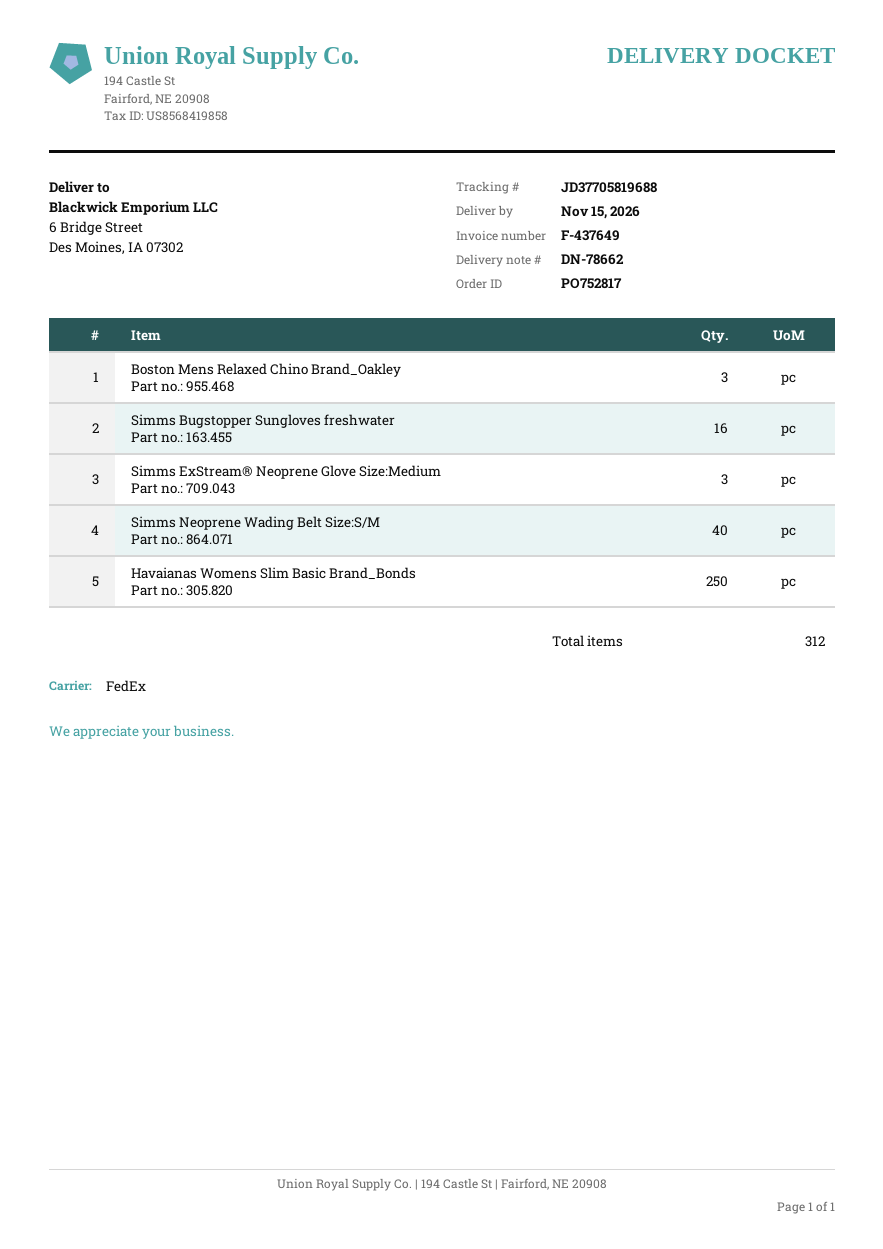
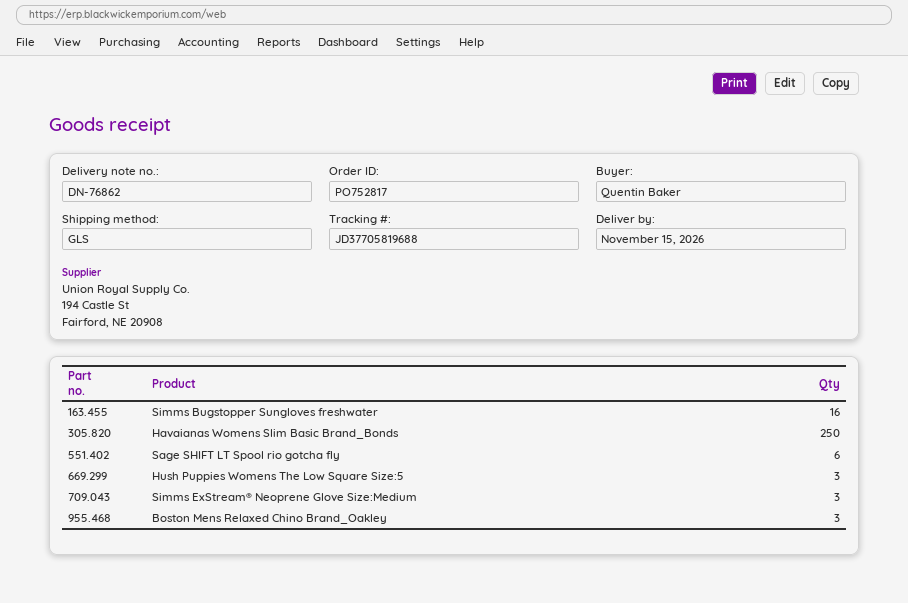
delivery note number: DN-78662 -> DN-76862
shipping method: FedEx -> GLS
Simms Neoprene Wading Belt Size:S/M: 40 -> none
Sage SHIFT LT Spool rio gotcha fly: none -> 6
Hush Puppies Womens The Low Square Size:5: none -> 3

